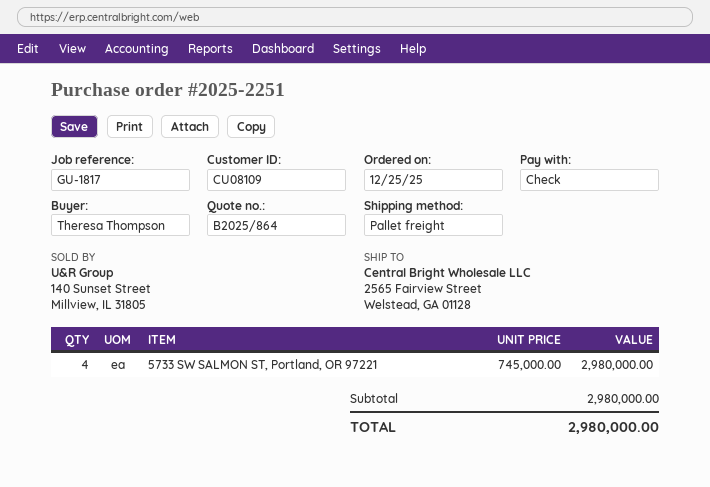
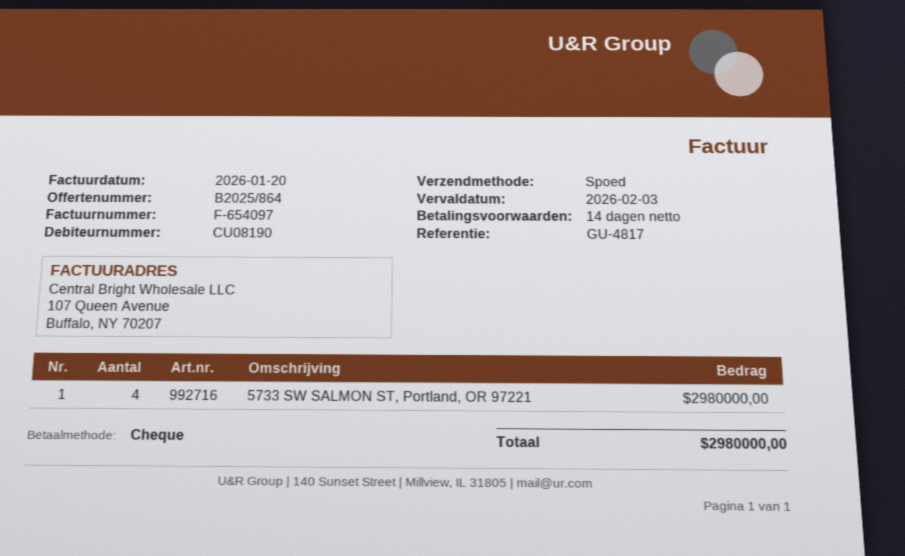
customer number: CU08109 -> CU08190
reference: GU-1817 -> GU-4817
shipping method: pallet freight -> express

